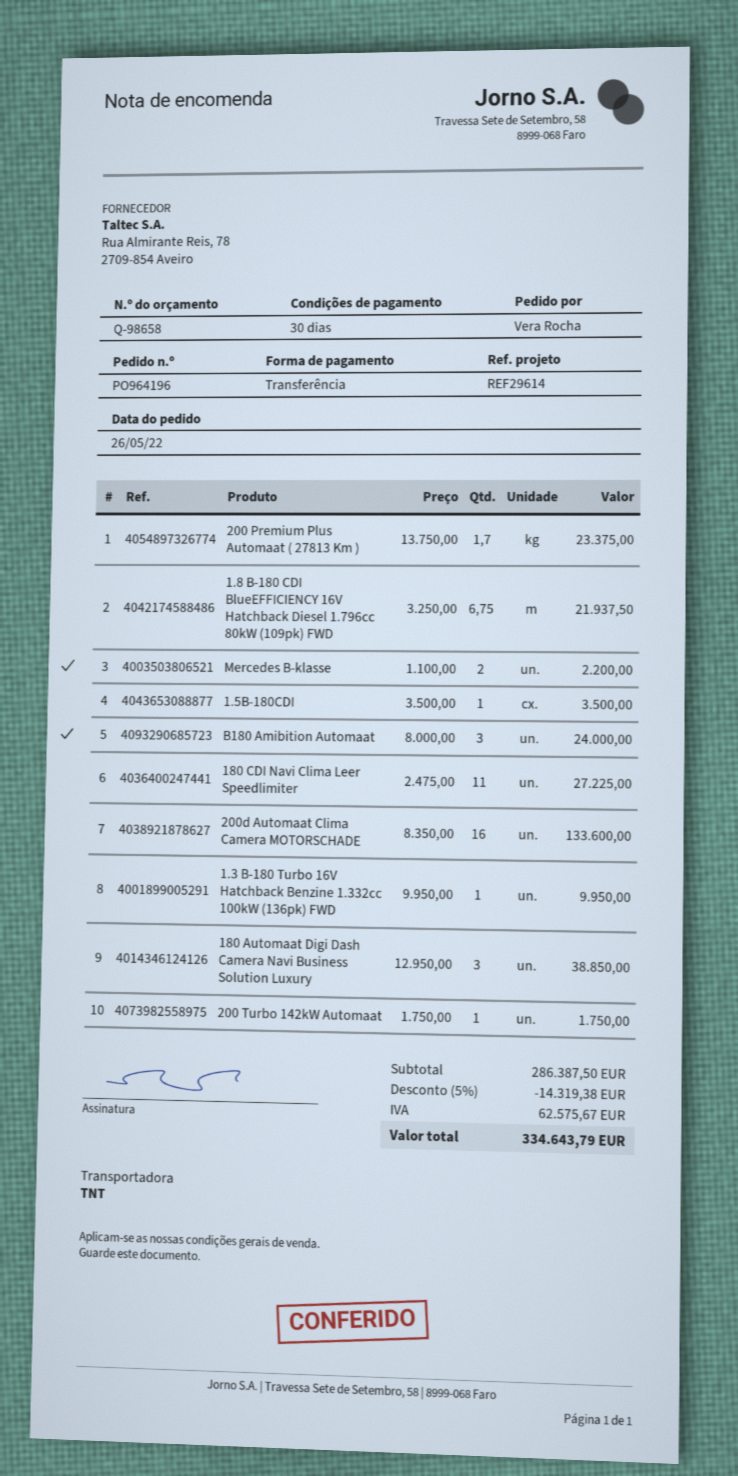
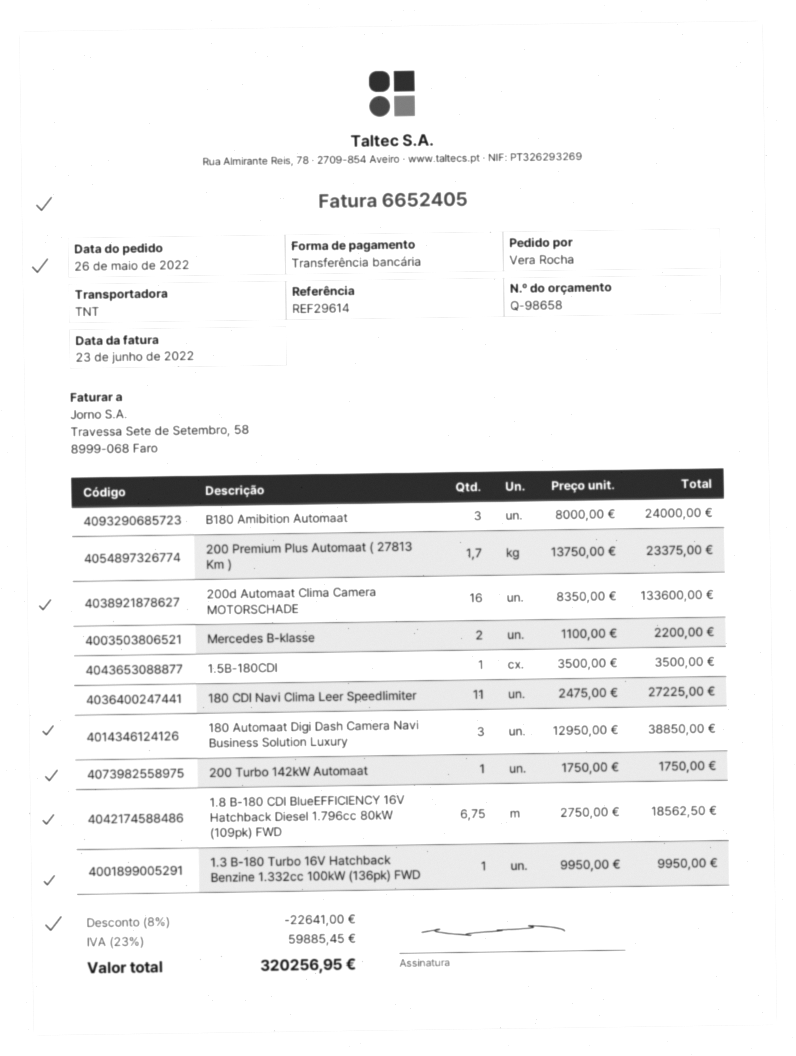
1.8 B-180 CDI BlueEFFICIENCY 16V Hatchback Diesel 1.796cc 80kW (109pk) FWD: 6.75 x 3250.00 = 21937.50 -> 6.75 x 2750.00 = 18562.50
discount: 5% = 14319.38 -> 8% = 22641.00
tax: 62575.67 -> 59885.45
total: 334643.79 -> 320256.95

